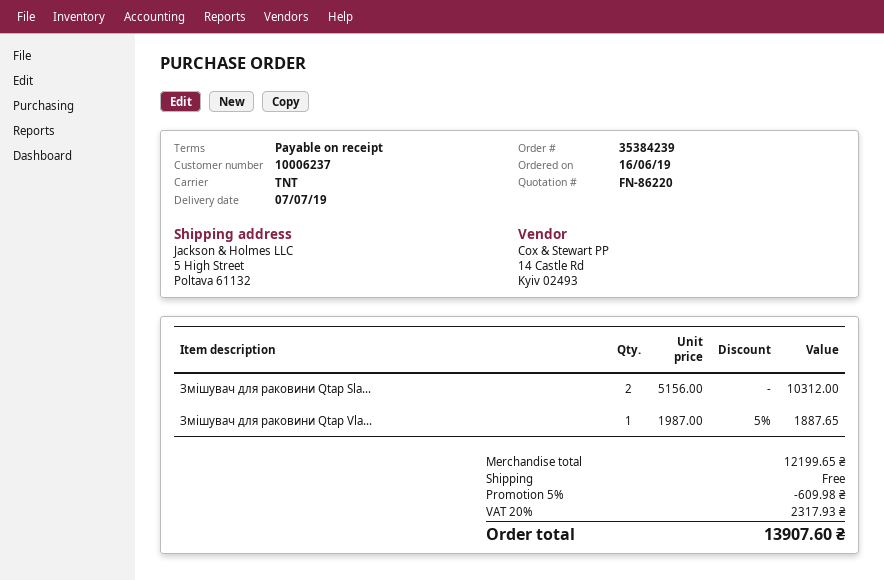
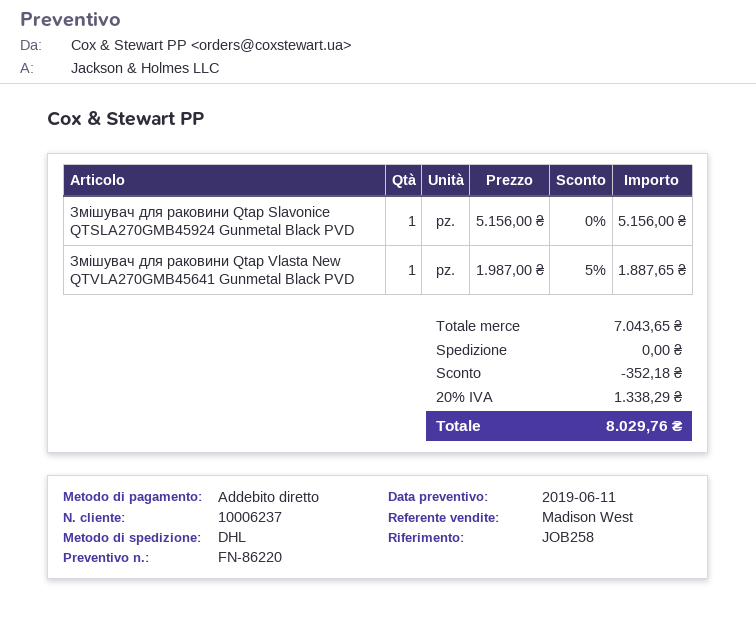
shipping method: TNT -> DHL
Змішувач для раковини Qtap Sla...: 2 x 5156.00 = 10312.00 -> 1 x 5156.00 = 5156.00
subtotal: 12199.65 -> 7043.65
discount: 609.98 -> 352.18
tax: 20% = 2317.93 -> 20% = 1338.29
total: 13907.60 -> 8029.76

